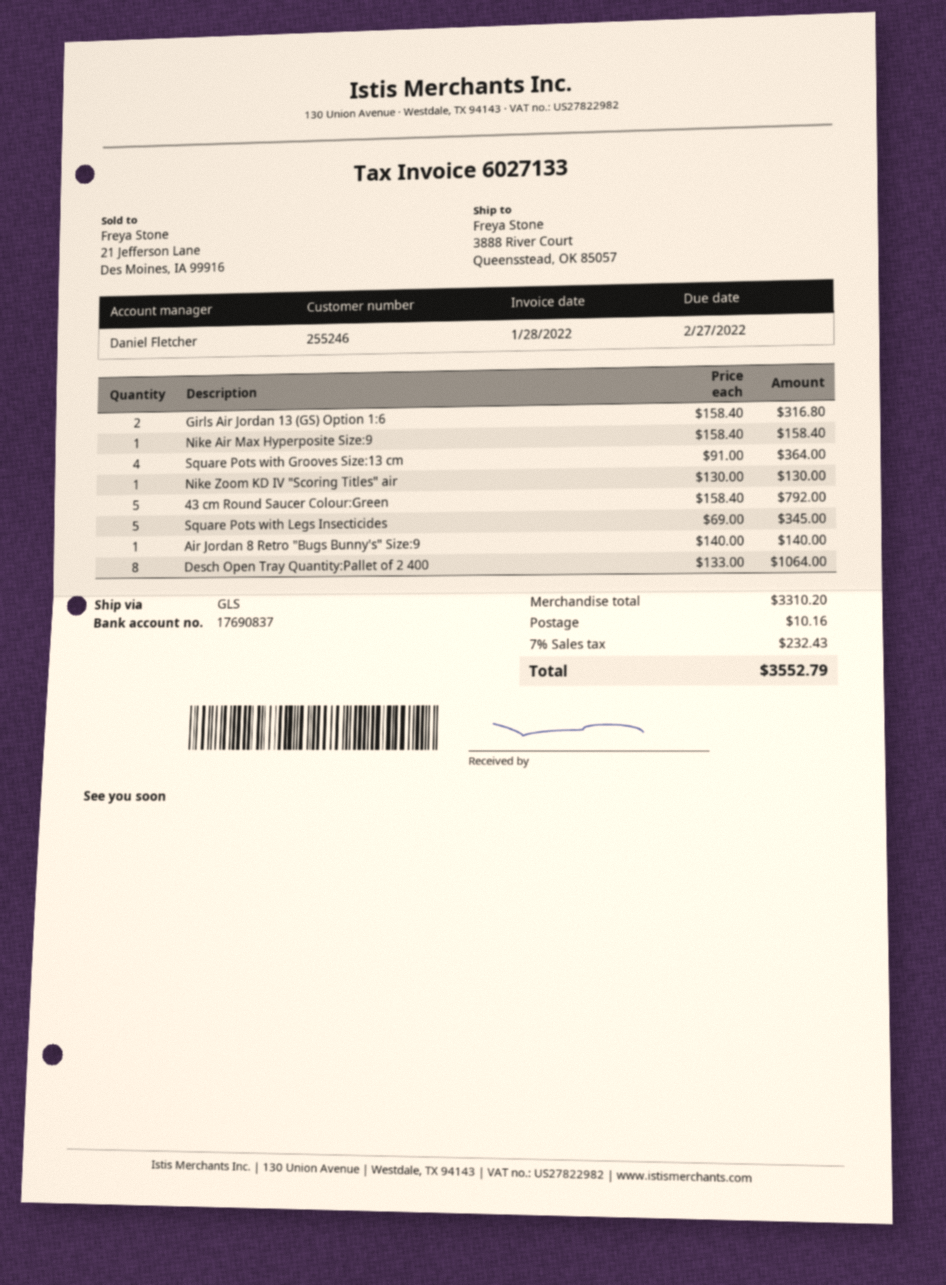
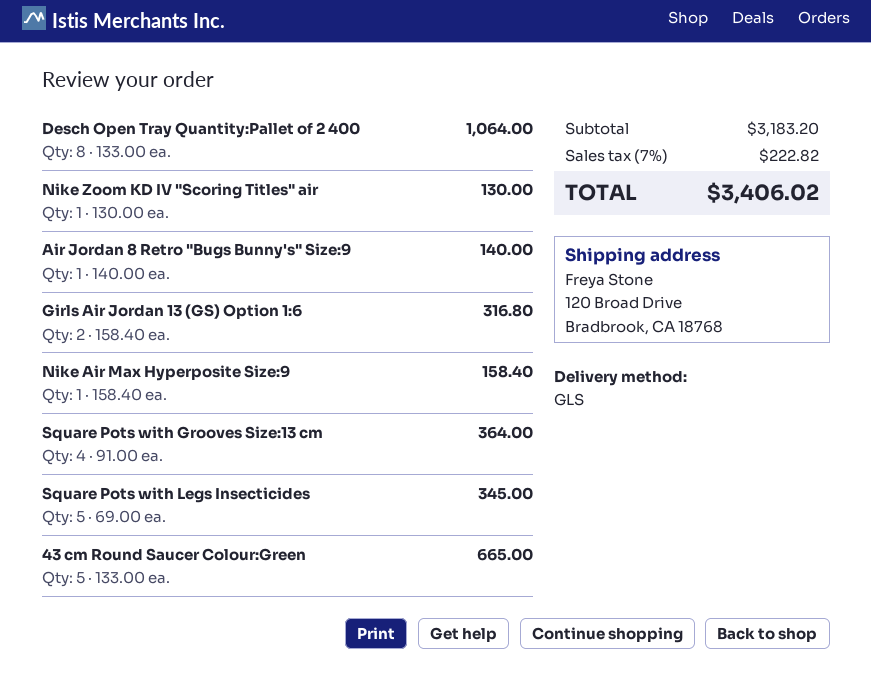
ship to: 3888 River Court, Queensstead, OK 85057 -> 120 Broad Drive, Bradbrook, CA 18768
43 cm Round Saucer Colour:Green: 5 x 158.40 = 792.00 -> 5 x 133.00 = 665.00
subtotal: 3310.20 -> 3183.20
shipping: 10.16 -> none
tax: 7% = 232.43 -> 7% = 222.82
total: 3552.79 -> 3406.02

